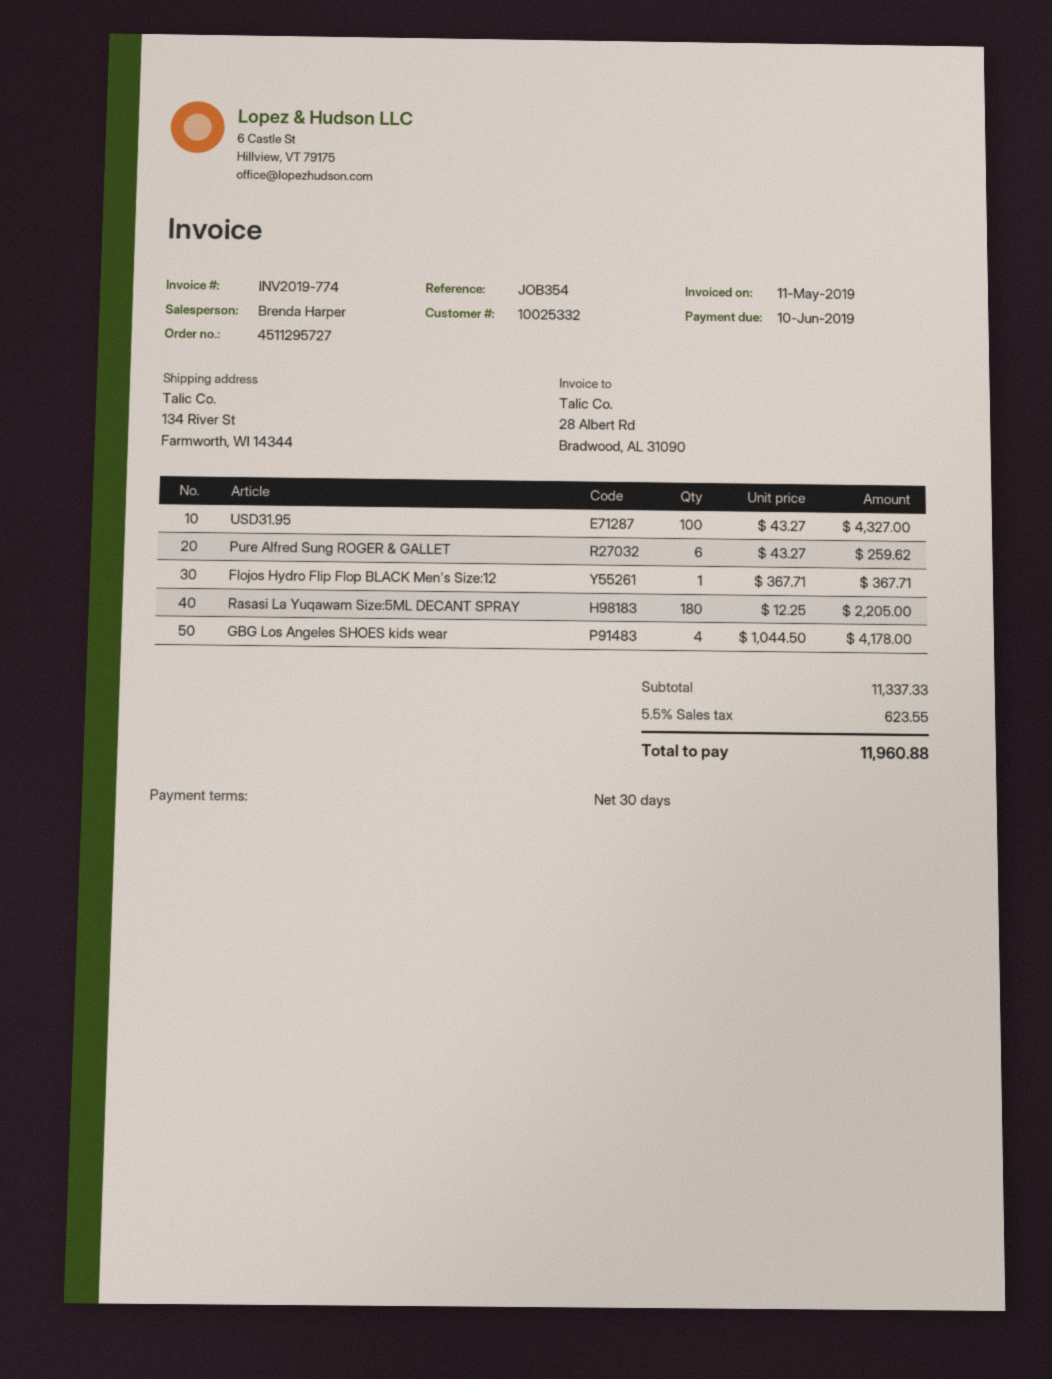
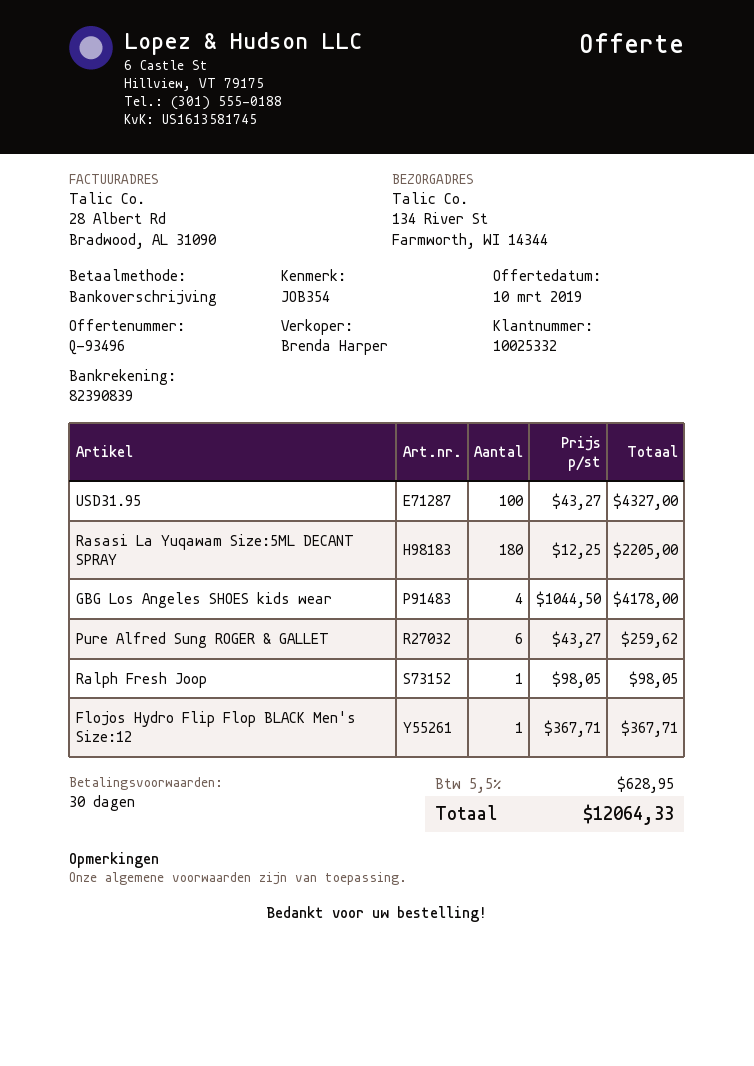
Ralph Fresh Joop: none -> 1 x 98.05 = 98.05
tax: 5.5% = 623.55 -> 5.5% = 628.95
total: 11960.88 -> 12064.33

